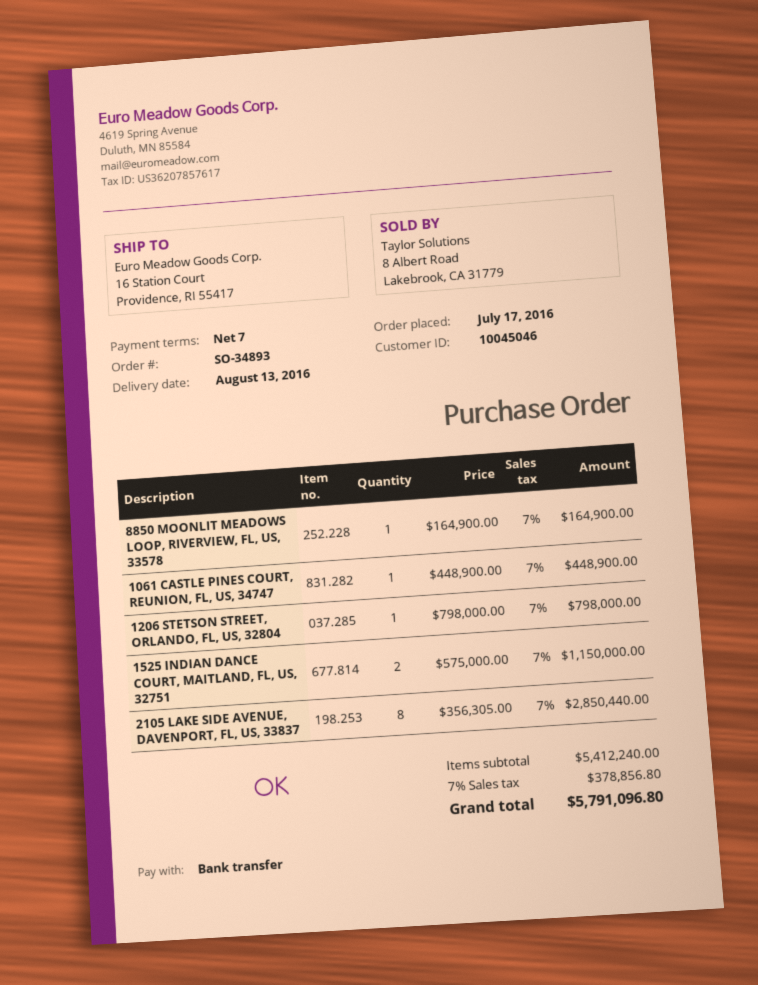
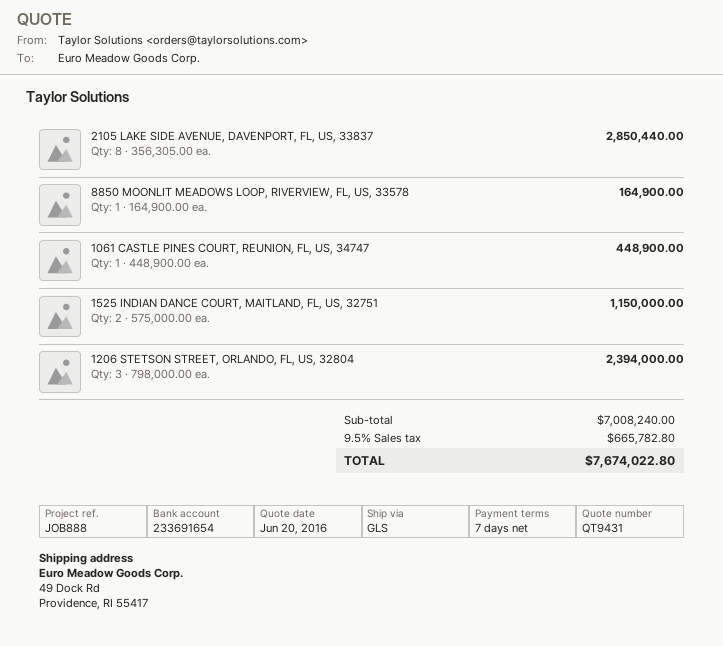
ship to: 16 Station Court, Providence, RI 55417 -> 49 Dock Rd, Providence, RI 55417
1206 STETSON STREET, ORLANDO, FL, US, 32804: 1 x 798000.00 = 798000.00 -> 3 x 798000.00 = 2394000.00
subtotal: 5412240.00 -> 7008240.00
tax: 7% = 378856.80 -> 9.5% = 665782.80
total: 5791096.80 -> 7674022.80

